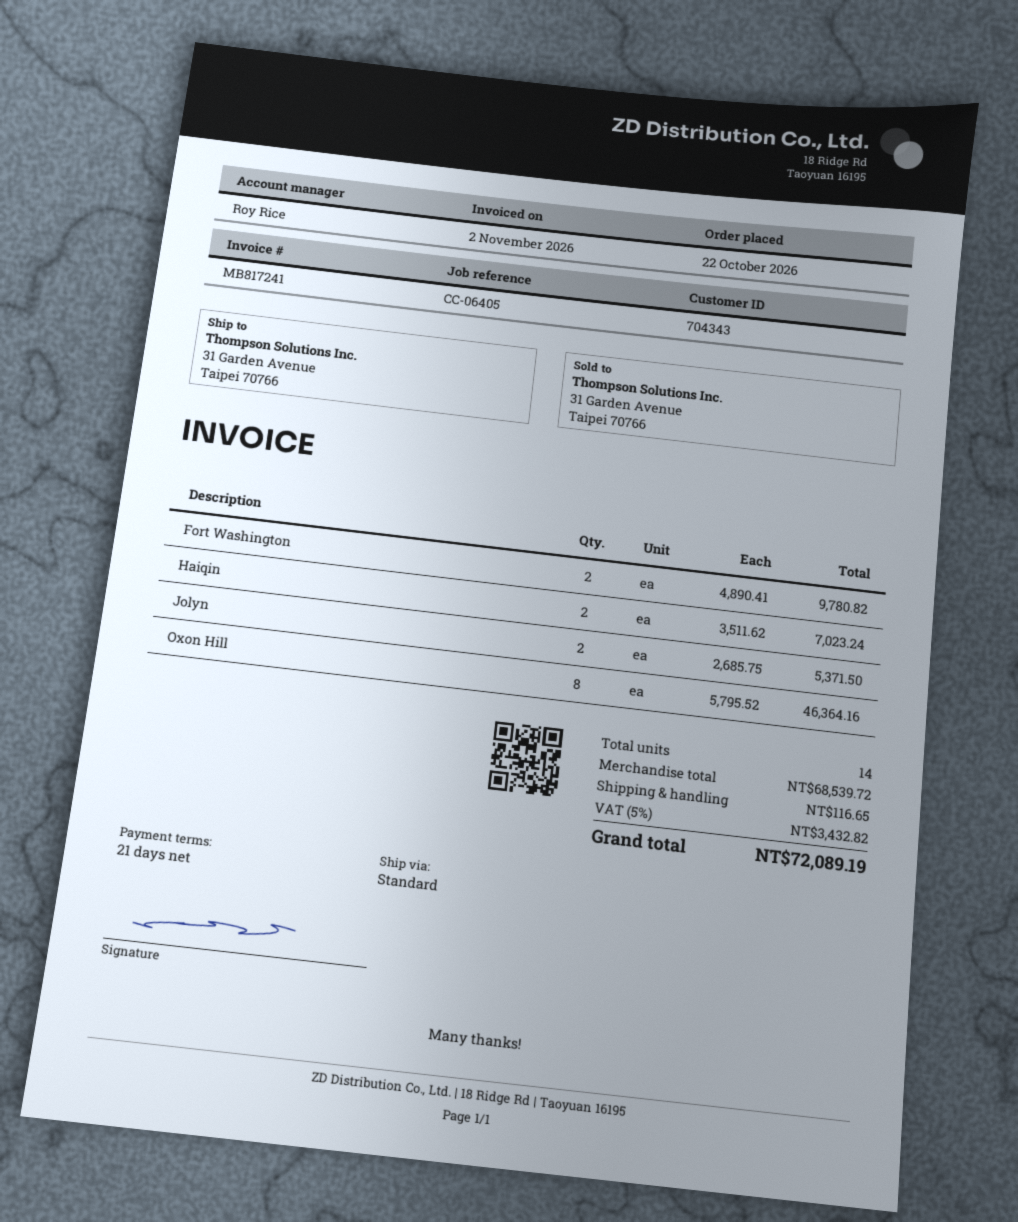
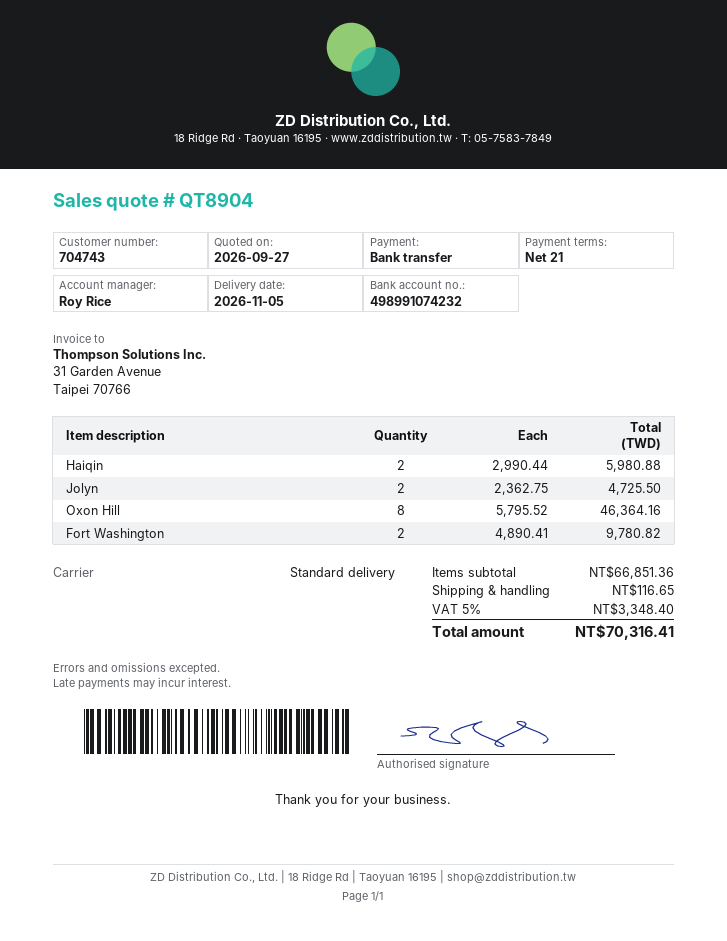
customer number: 704343 -> 704743
Haiqin: 2 x 3511.62 = 7023.24 -> 2 x 2990.44 = 5980.88
Jolyn: 2 x 2685.75 = 5371.50 -> 2 x 2362.75 = 4725.50
subtotal: 68539.72 -> 66851.36
tax: 5% = 3432.82 -> 5% = 3348.40
total: 72089.19 -> 70316.41

